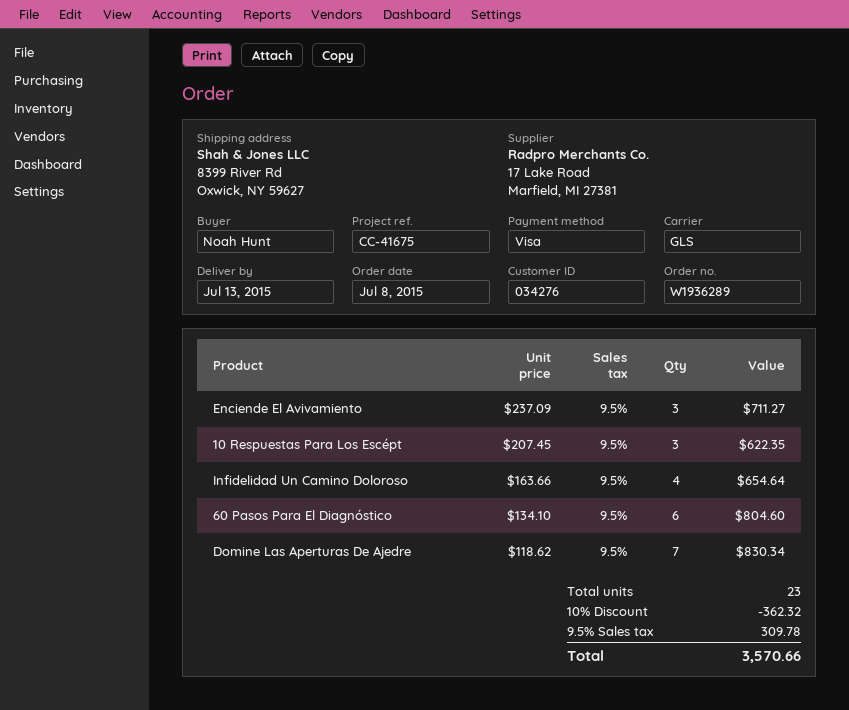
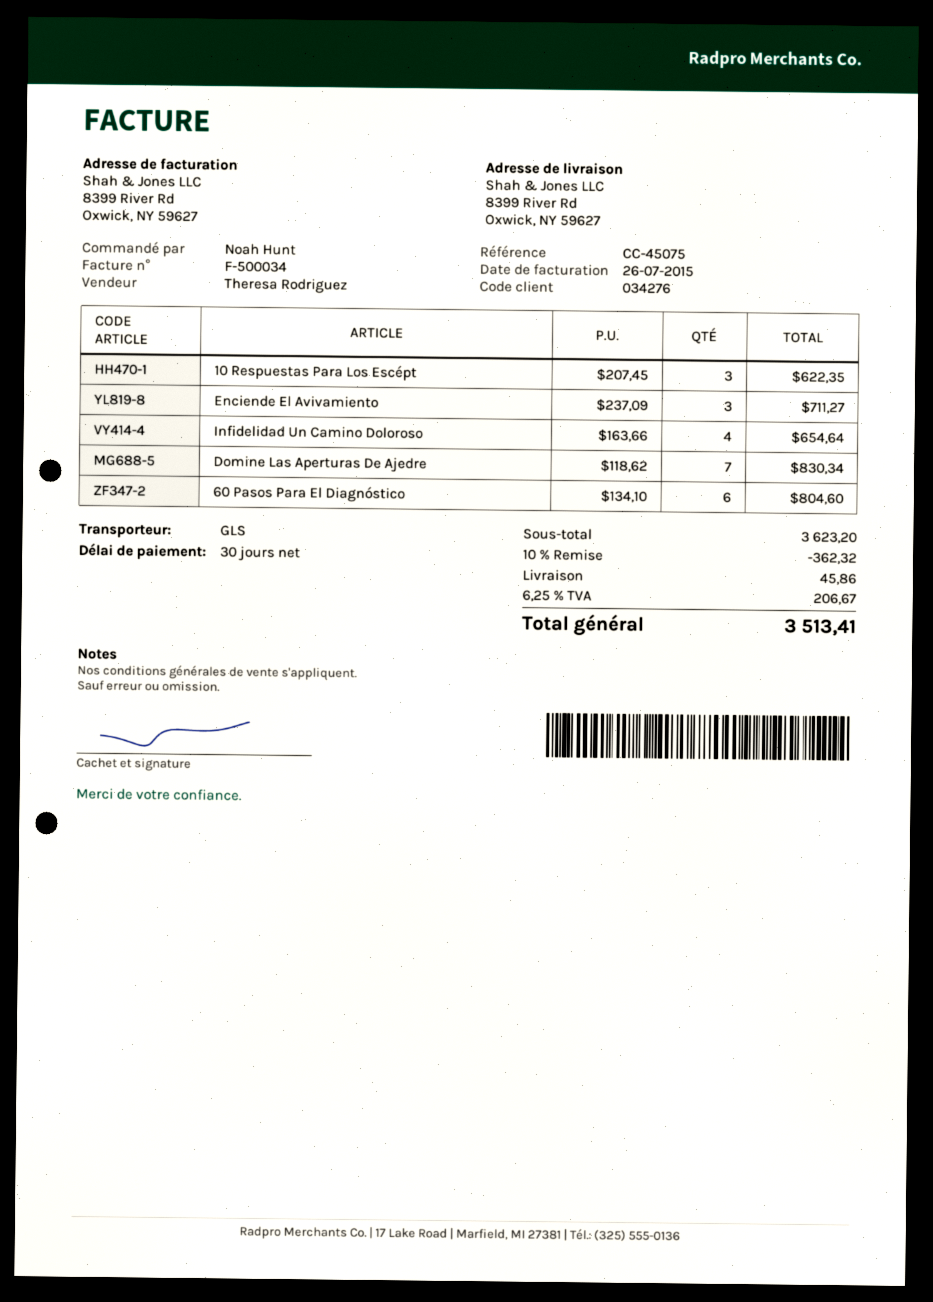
reference: CC-41675 -> CC-45075
shipping: none -> 45.86
tax: 9.5% = 309.78 -> 6.25% = 206.67
total: 3570.66 -> 3513.41

